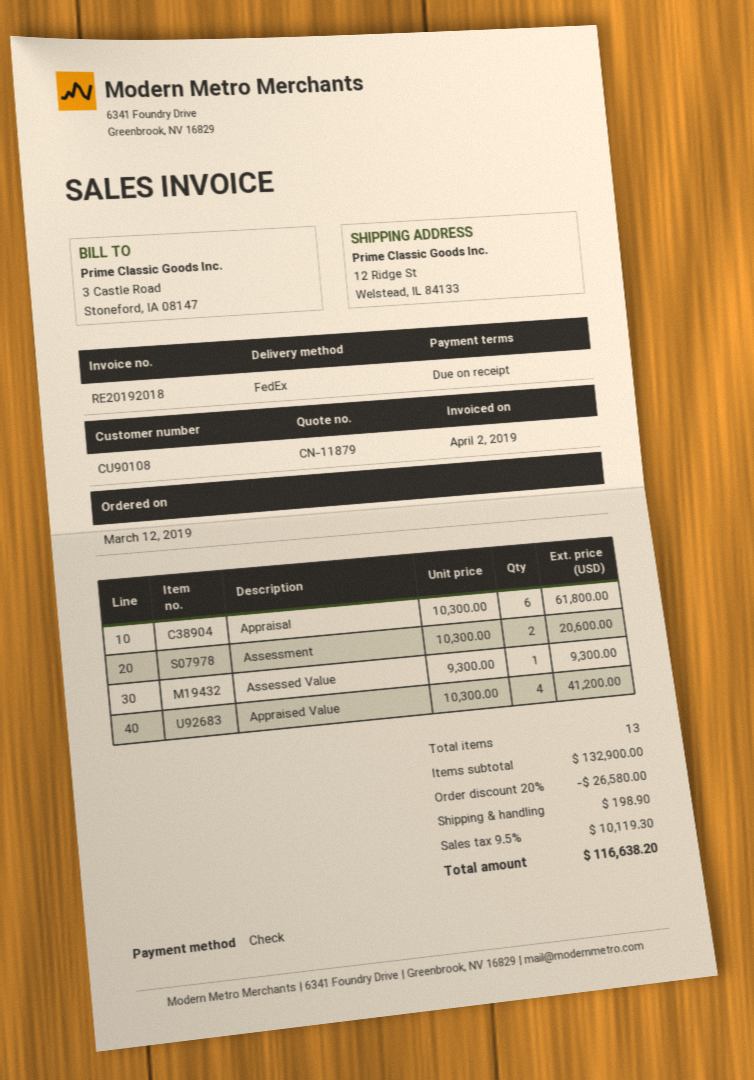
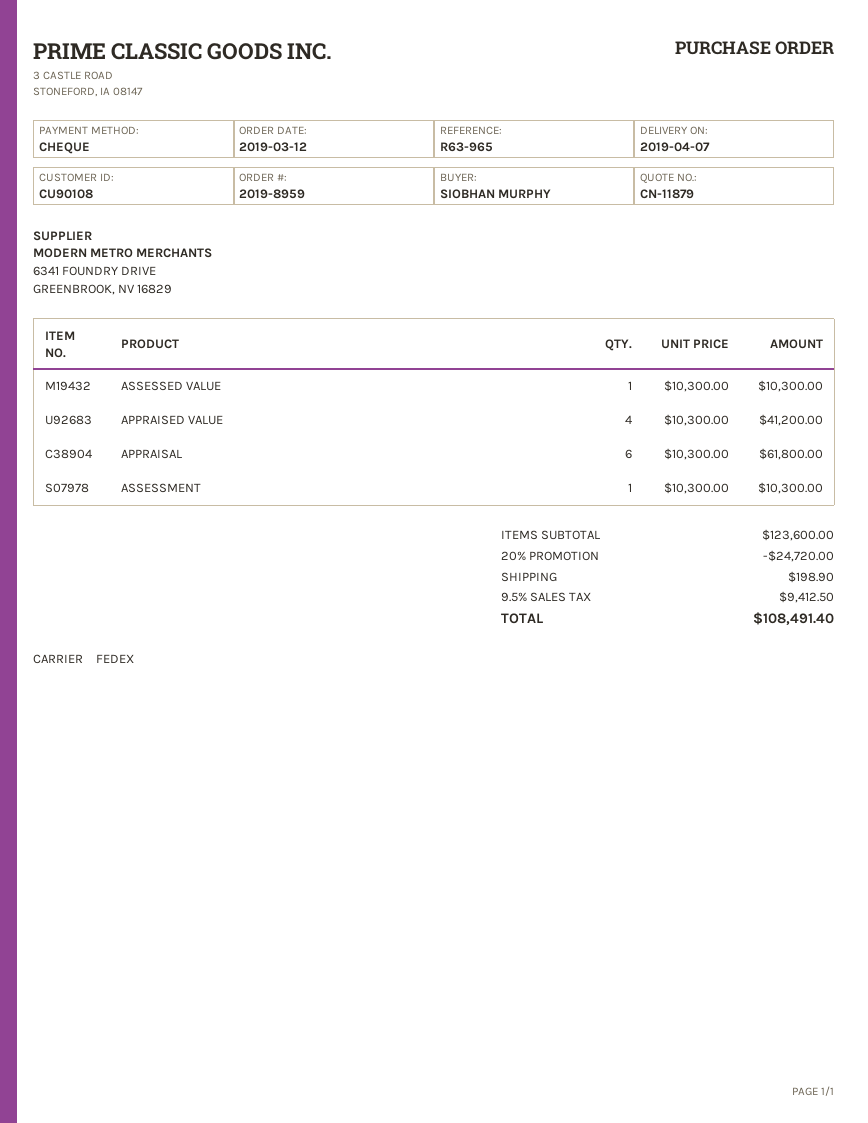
Assessment: 2 x 10300.00 = 20600.00 -> 1 x 10300.00 = 10300.00
Assessed Value: 1 x 9300.00 = 9300.00 -> 1 x 10300.00 = 10300.00
subtotal: 132900.00 -> 123600.00
discount: 20% = 26580.00 -> 20% = 24720.00
tax: 9.5% = 10119.30 -> 9.5% = 9412.50
total: 116638.20 -> 108491.40

